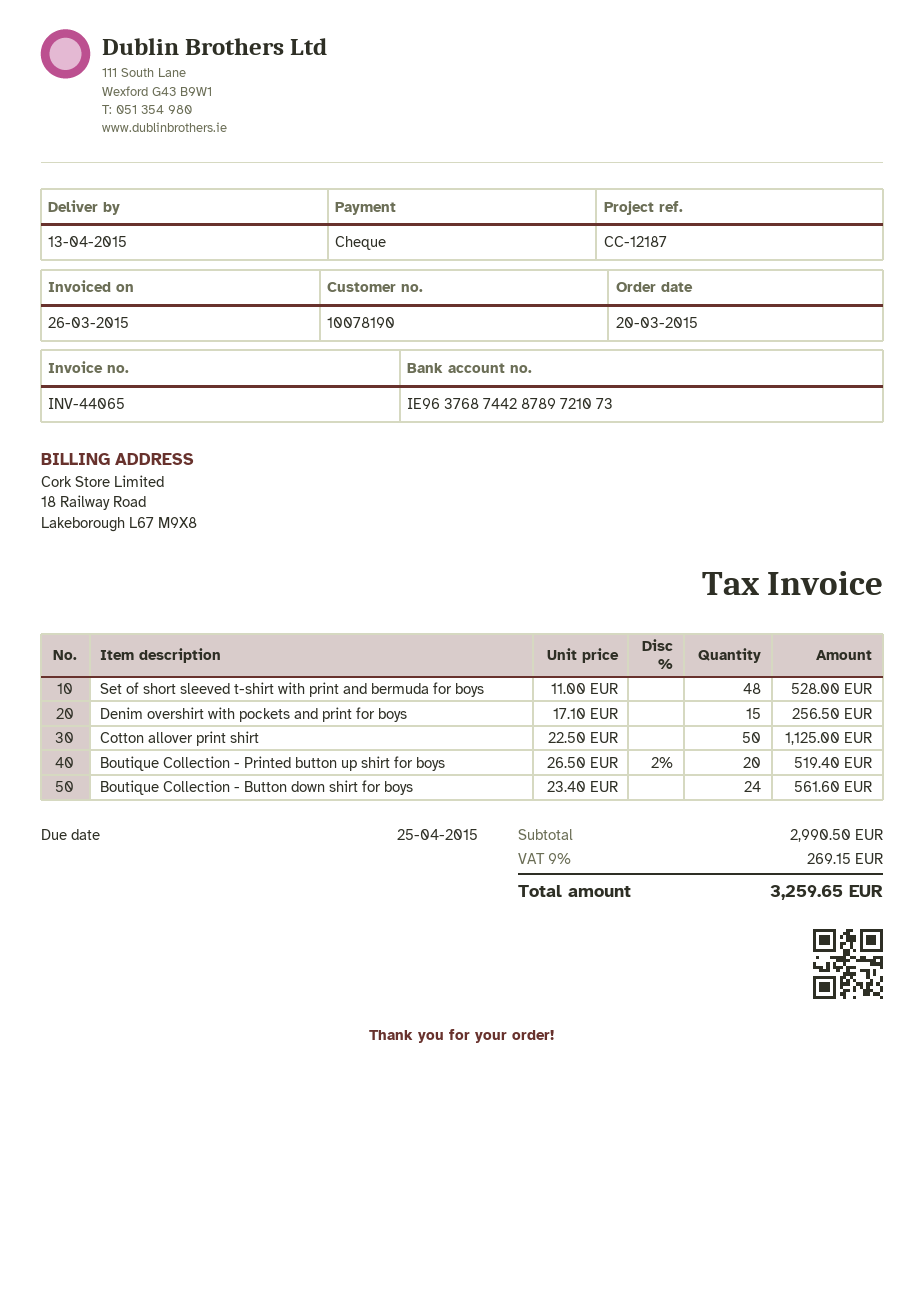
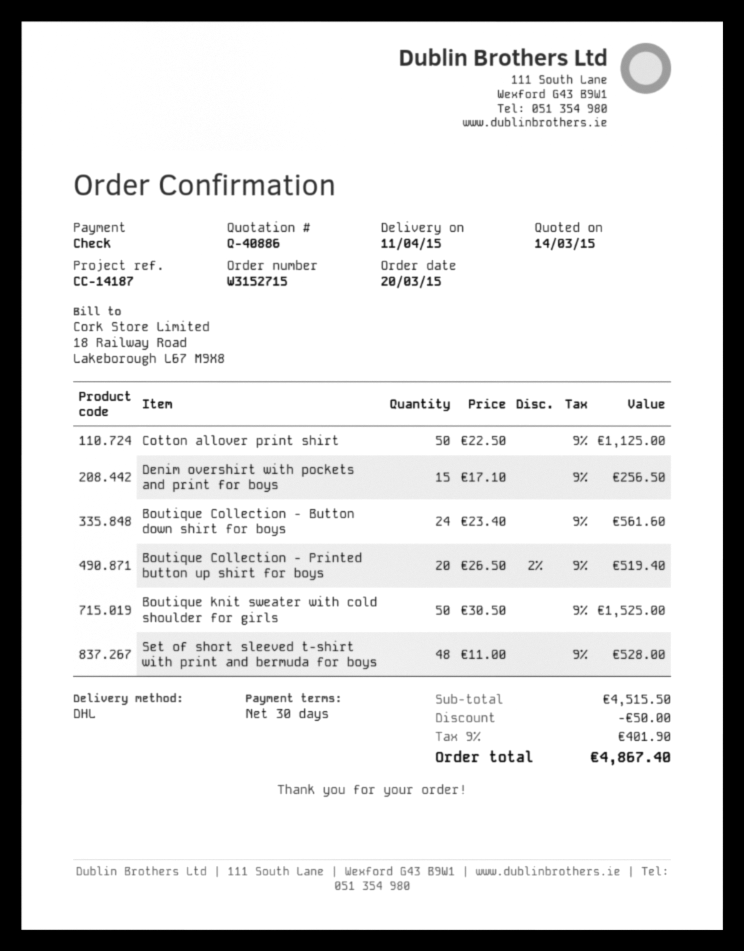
delivery date: 2015-04-13 -> 2015-04-11
reference: CC-12187 -> CC-14187
Boutique knit sweater with cold shoulder for girls: none -> 50 x 30.50 = 1525.00
subtotal: 2990.50 -> 4515.50
discount: none -> 50.00
tax: 9% = 269.15 -> 9% = 401.90
total: 3259.65 -> 4867.40

